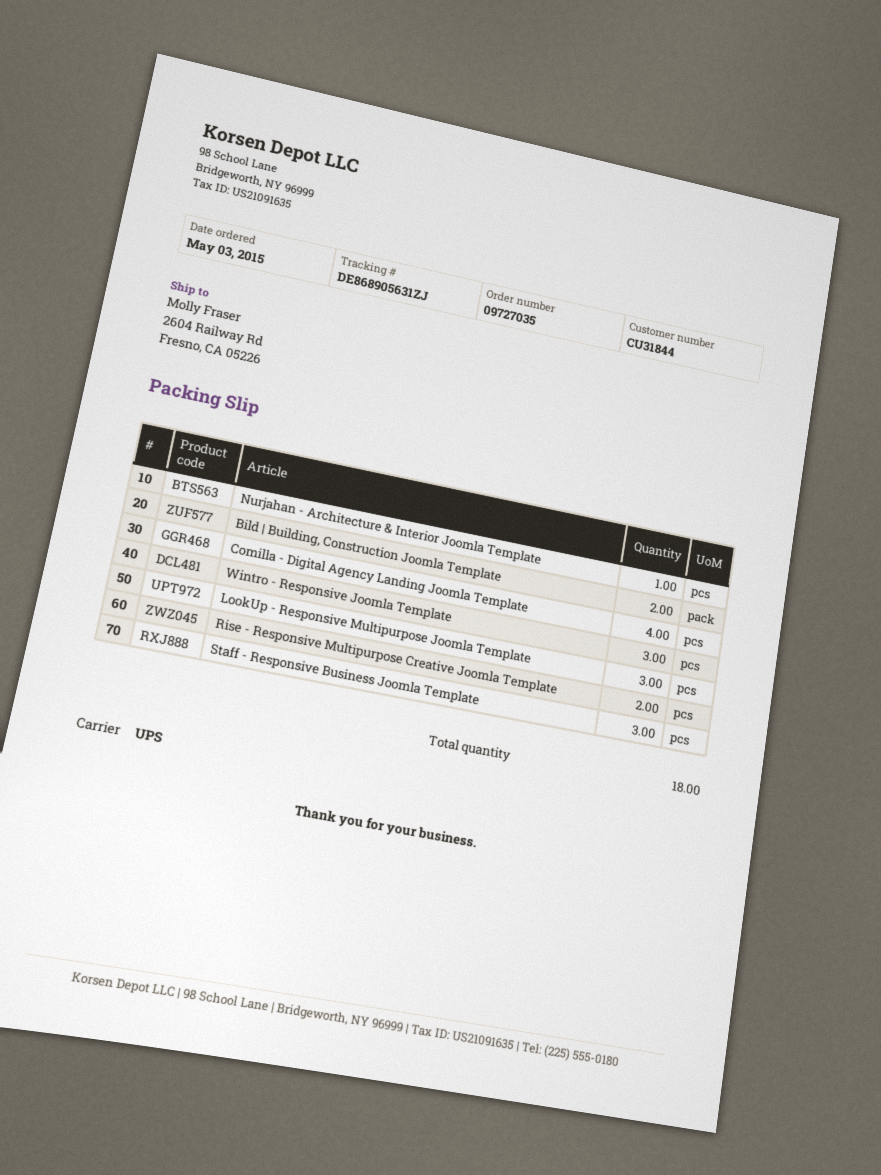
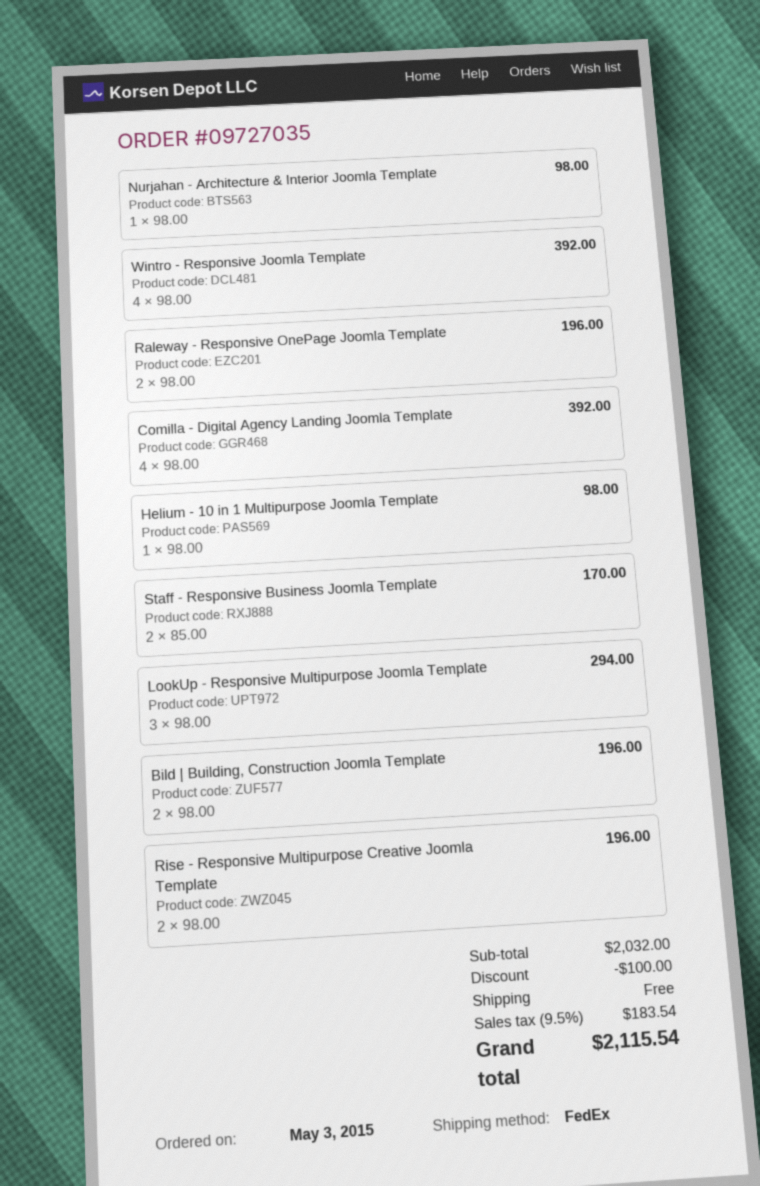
shipping method: UPS -> FedEx
Wintro - Responsive Joomla Template: 3 -> 4
Staff - Responsive Business Joomla Template: 3 -> 2
Raleway - Responsive OnePage Joomla Template: none -> 2
Helium - 10 in 1 Multipurpose Joomla Template: none -> 1

